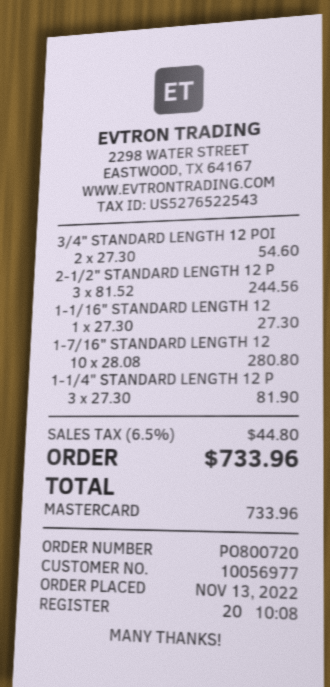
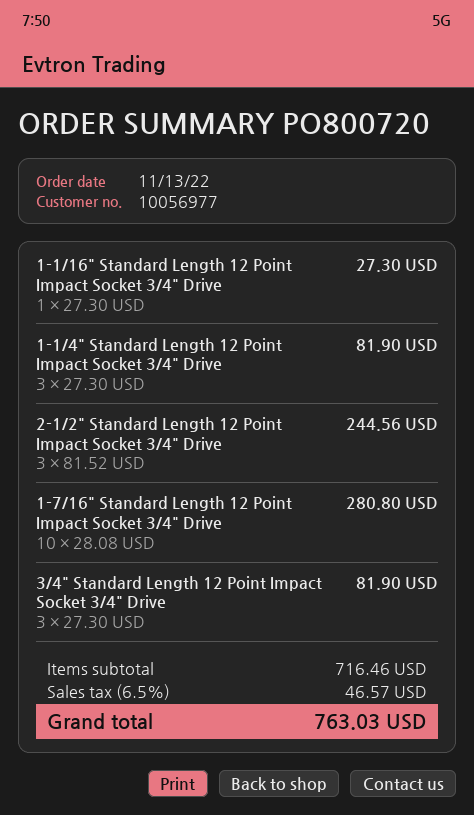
3/4" STANDARD LENGTH 12 POI: 2 x 27.30 = 54.60 -> 3 x 27.30 = 81.90
tax: 6.5% = 44.80 -> 6.5% = 46.57
total: 733.96 -> 763.03

